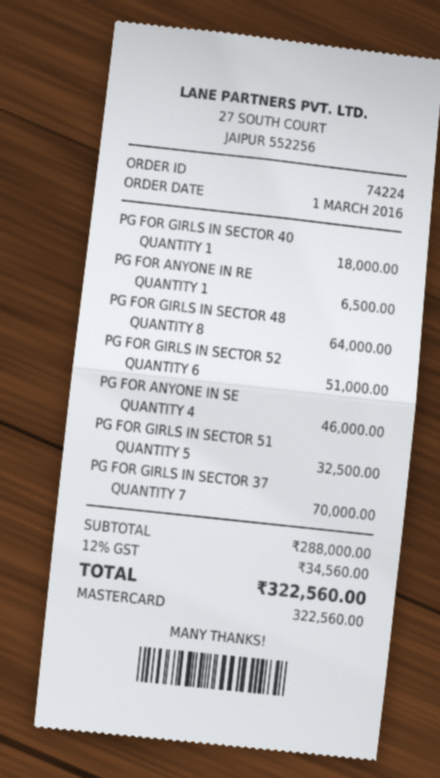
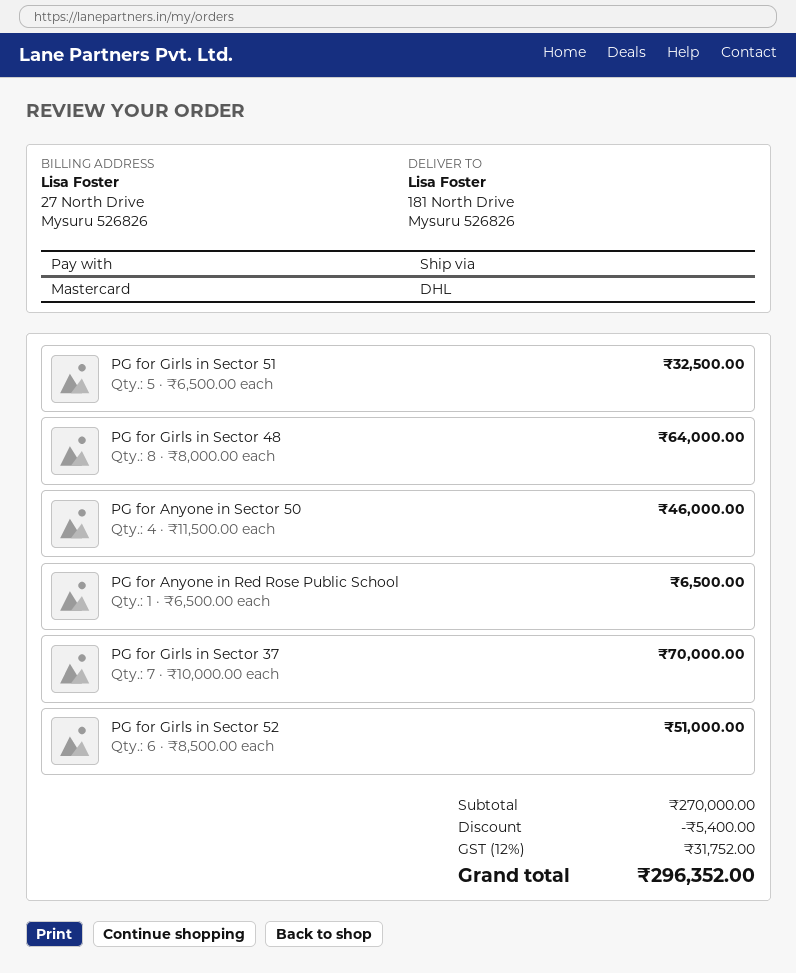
PG FOR GIRLS IN SECTOR 40: 1 for 18000.00 -> none
subtotal: 288000.00 -> 270000.00
discount: none -> 5400.00
tax: 12% = 34560.00 -> 12% = 31752.00
total: 322560.00 -> 296352.00

